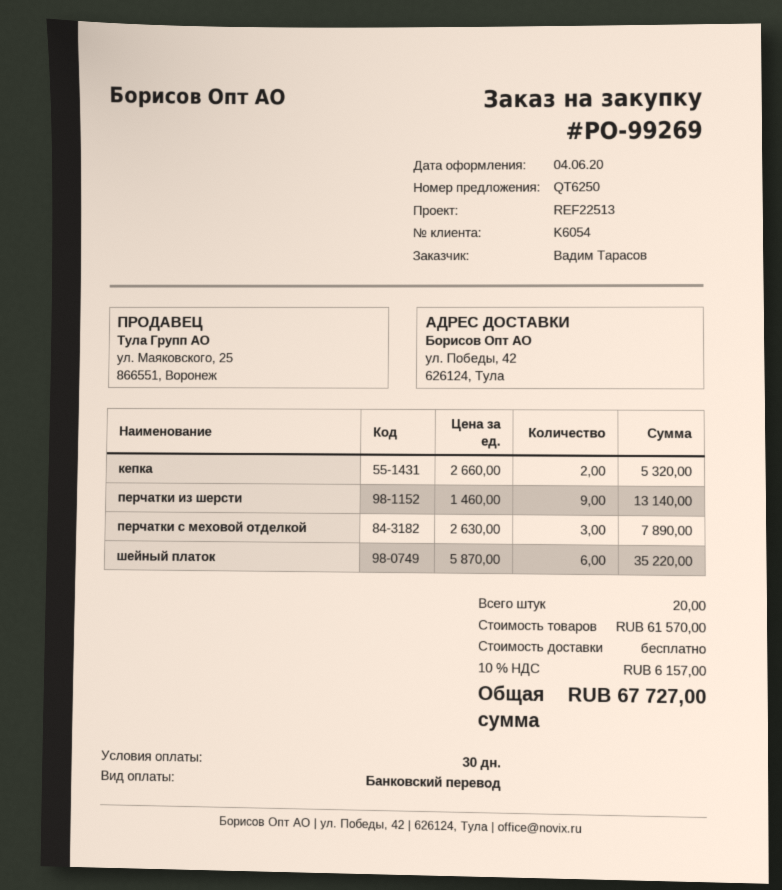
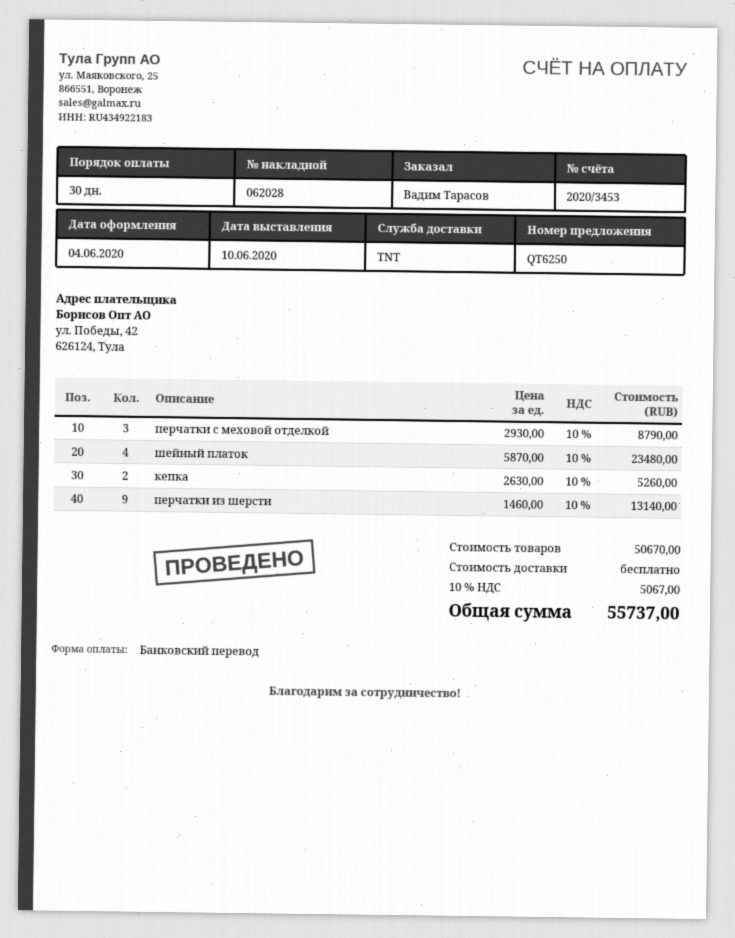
кепка: 2 x 2660.00 = 5320.00 -> 2 x 2630.00 = 5260.00
перчатки с меховой отделкой: 3 x 2630.00 = 7890.00 -> 3 x 2930.00 = 8790.00
шейный платок: 6 x 5870.00 = 35220.00 -> 4 x 5870.00 = 23480.00
subtotal: 61570.00 -> 50670.00
tax: 10% = 6157.00 -> 10% = 5067.00
total: 67727.00 -> 55737.00

